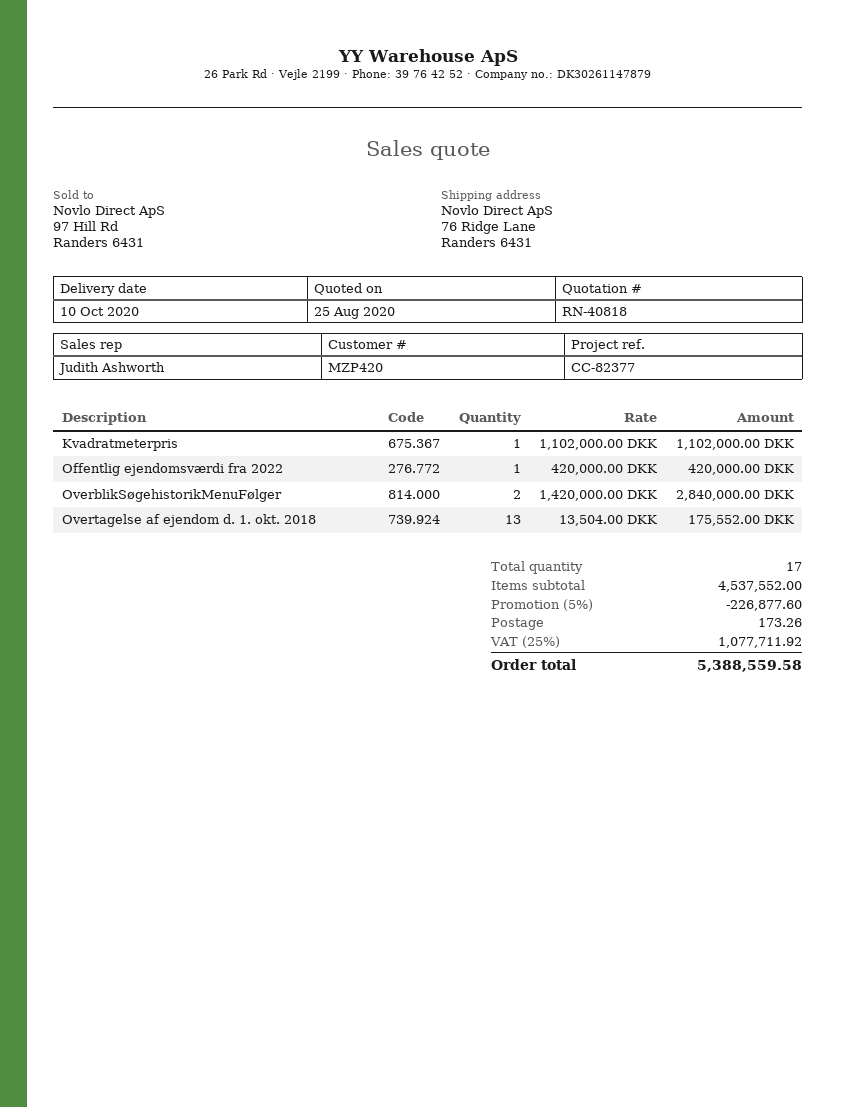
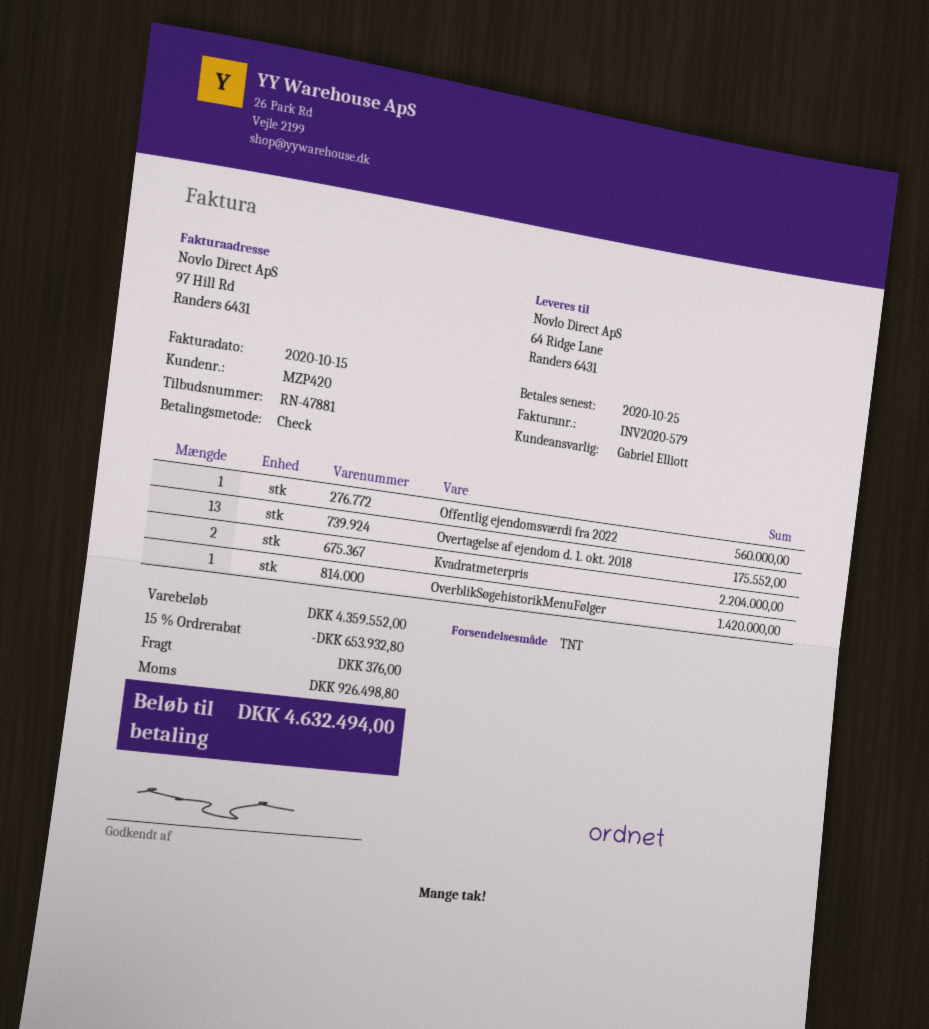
quote number: RN-40818 -> RN-47881
sales rep: Judith Ashworth -> Gabriel Elliott
ship to: 76 Ridge Lane, Randers 6431 -> 64 Ridge Lane, Randers 6431
Kvadratmeterpris: 1 for 1102000.00 -> 2 for 2204000.00
Offentlig ejendomsværdi fra 2022: 1 for 420000.00 -> 1 for 560000.00
OverblikSøgehistorikMenuFølger: 2 for 2840000.00 -> 1 for 1420000.00
subtotal: 4537552.00 -> 4359552.00
discount: 5% = 226877.60 -> 15% = 653932.80
shipping: 173.26 -> 376.00
tax: 1077711.92 -> 926498.80
total: 5388559.58 -> 4632494.00

